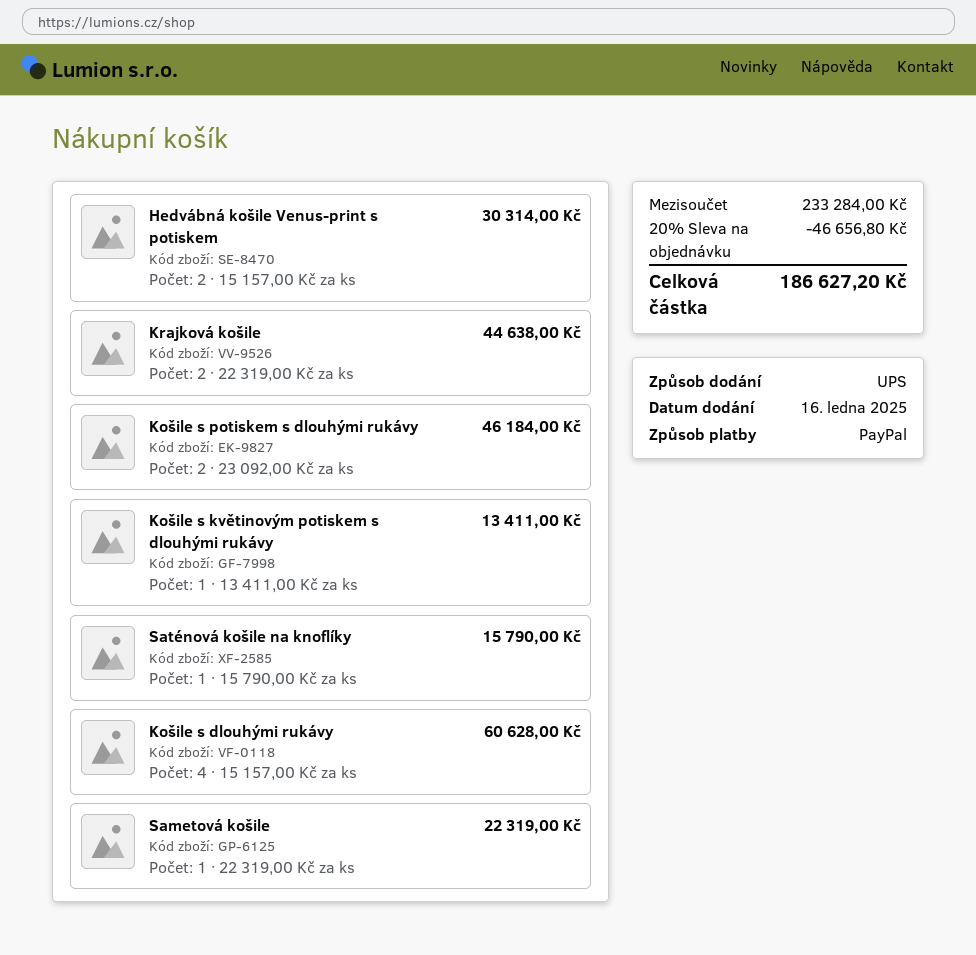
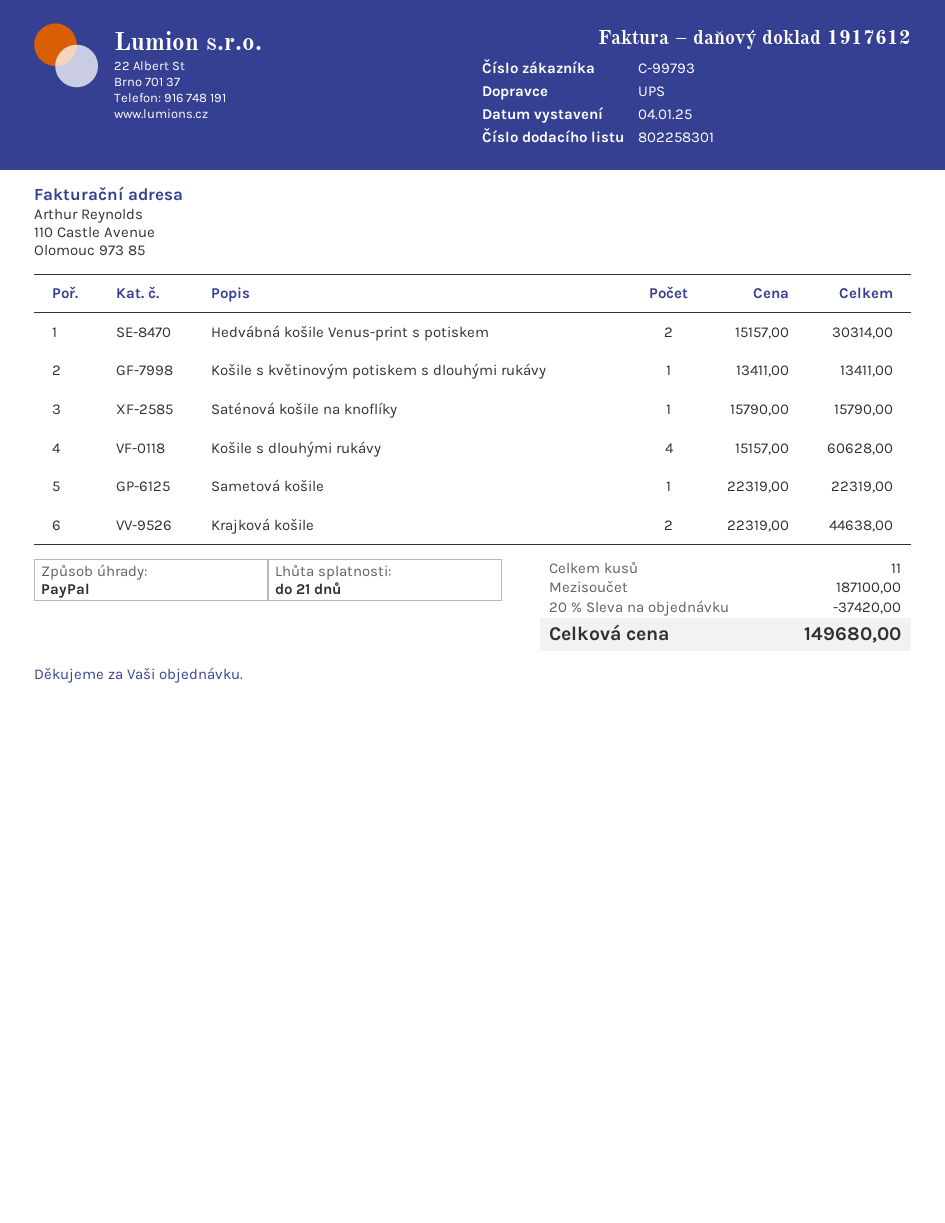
Košile s potiskem s dlouhými rukávy: 2 x 23092.00 = 46184.00 -> none
subtotal: 233284.00 -> 187100.00
discount: 20% = 46656.80 -> 20% = 37420.00
total: 186627.20 -> 149680.00

